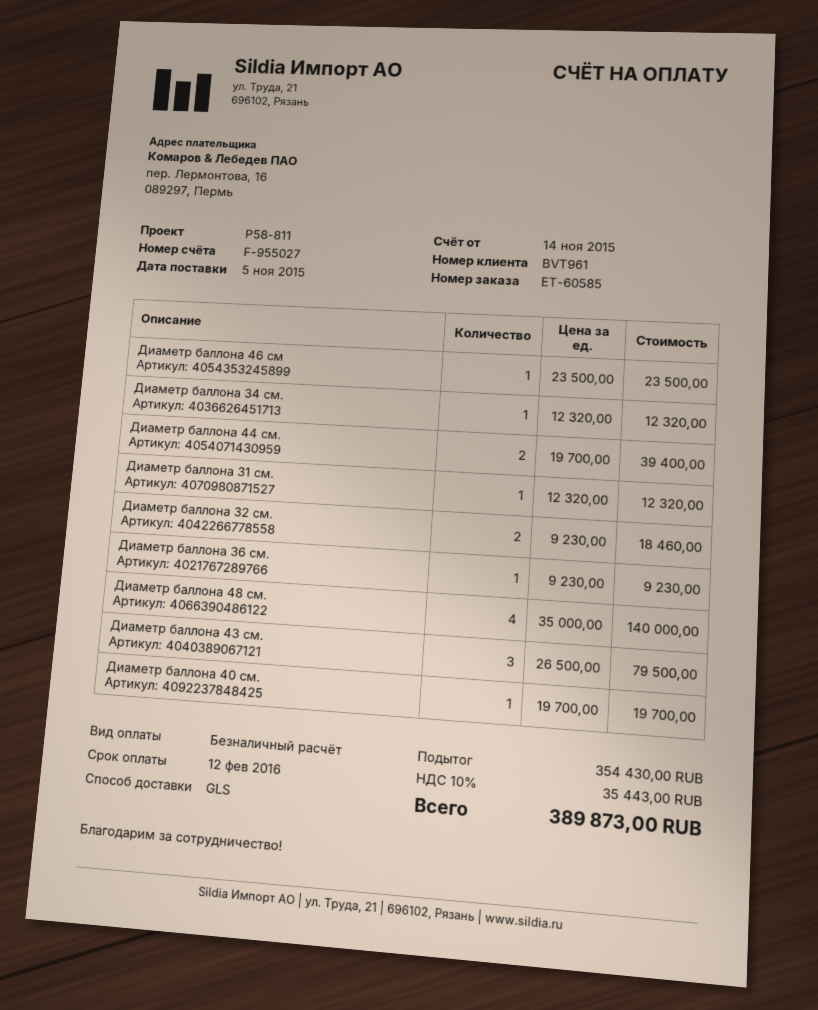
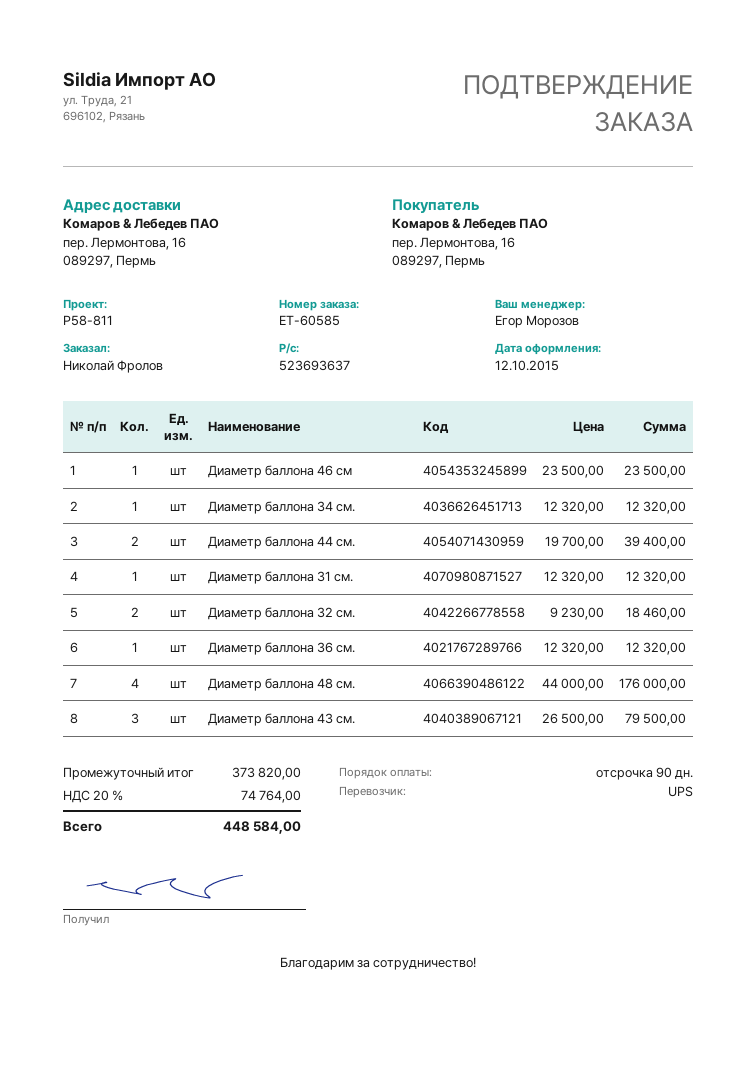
shipping method: GLS -> UPS
Диаметр баллона 36 см.: 1 x 9230.00 = 9230.00 -> 1 x 12320.00 = 12320.00
Диаметр баллона 48 см.: 4 x 35000.00 = 140000.00 -> 4 x 44000.00 = 176000.00
Диаметр баллона 40 см.: 1 x 19700.00 = 19700.00 -> none
subtotal: 354430.00 -> 373820.00
tax: 10% = 35443.00 -> 20% = 74764.00
total: 389873.00 -> 448584.00

